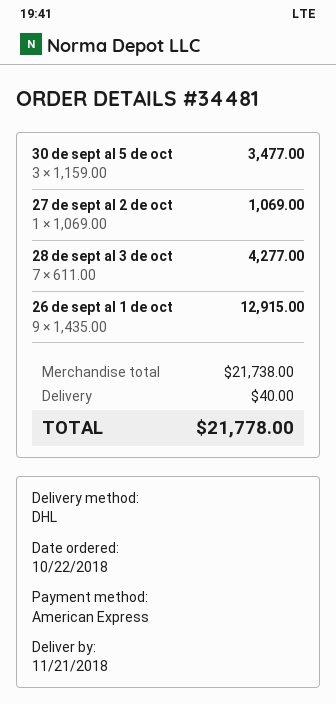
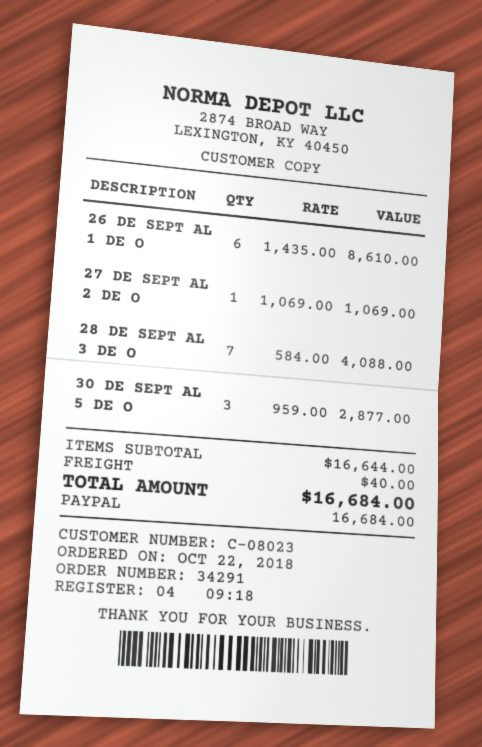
order number: 34481 -> 34291
payment method: American Express -> PayPal
30 de sept al 5 de oct: 3 x 1159.00 = 3477.00 -> 3 x 959.00 = 2877.00
28 de sept al 3 de oct: 7 x 611.00 = 4277.00 -> 7 x 584.00 = 4088.00
26 de sept al 1 de oct: 9 x 1435.00 = 12915.00 -> 6 x 1435.00 = 8610.00
subtotal: 21738.00 -> 16644.00
total: 21778.00 -> 16684.00

